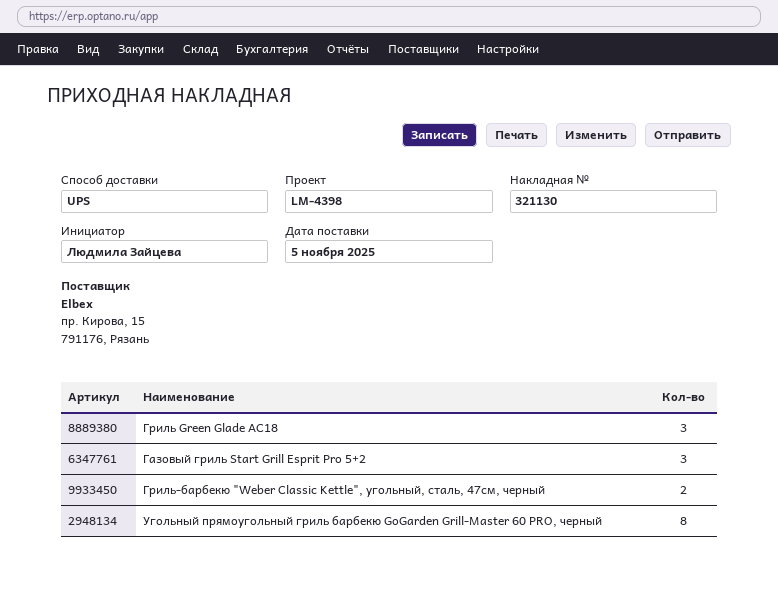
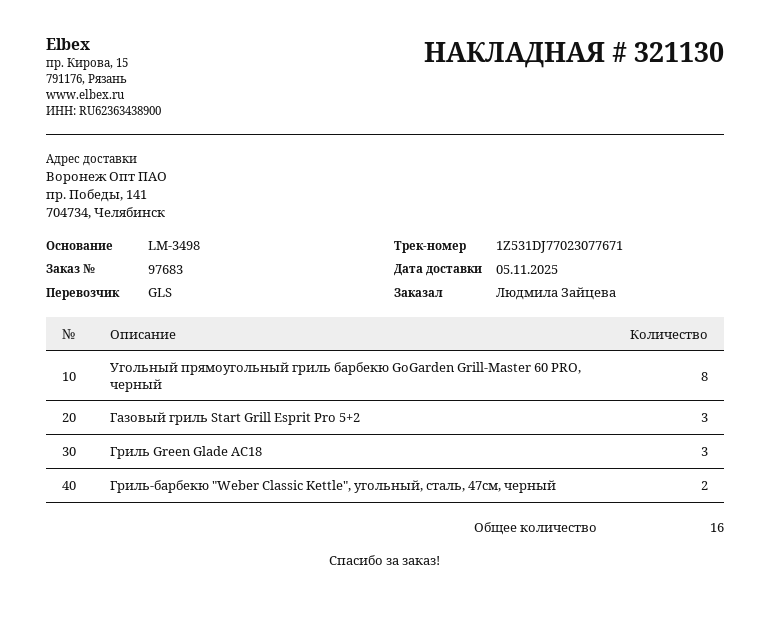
reference: LM-4398 -> LM-3498
shipping method: UPS -> GLS

